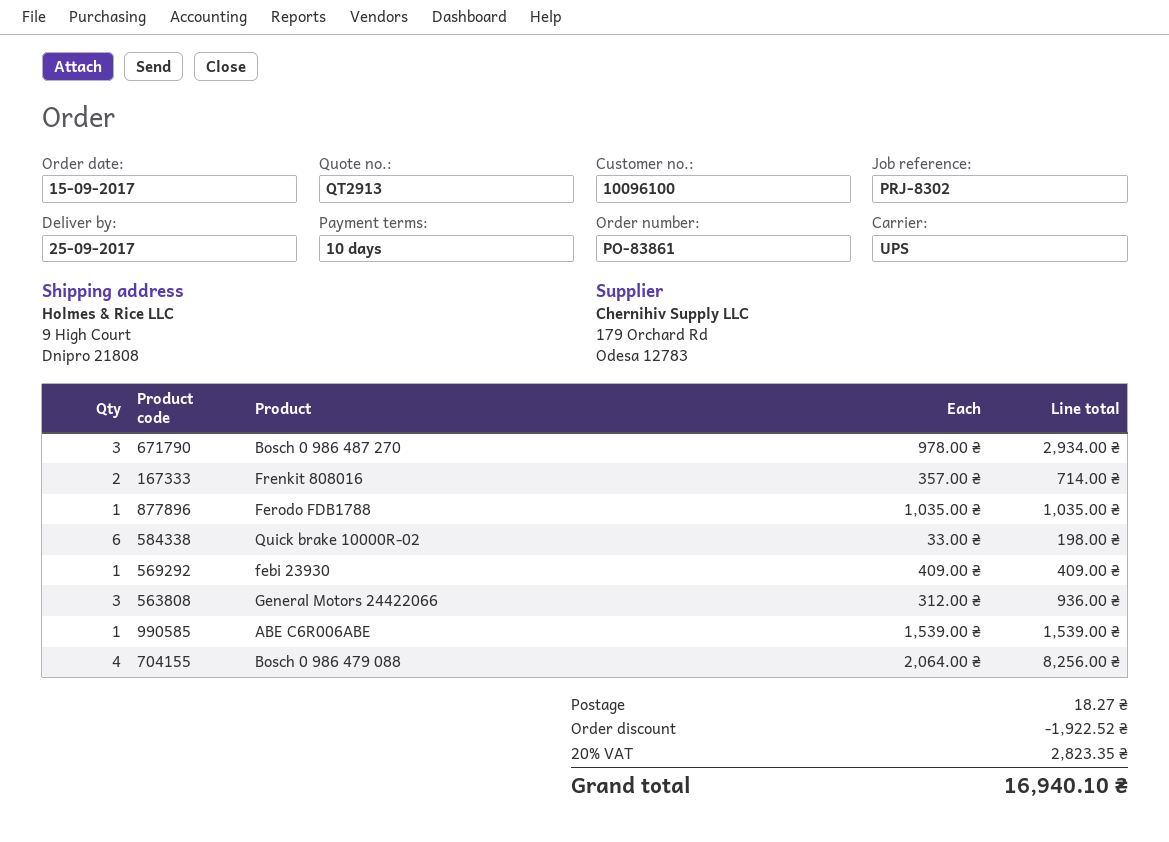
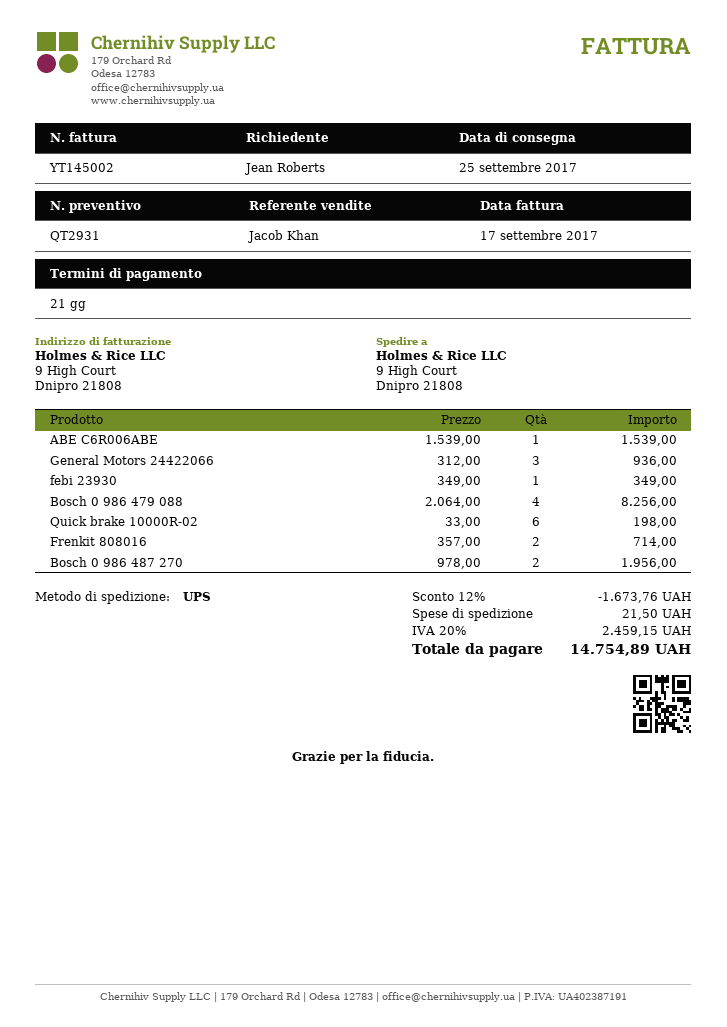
quote number: QT2913 -> QT2931
payment terms: 10 days -> 21 days
Bosch 0 986 487 270: 3 x 978.00 = 2934.00 -> 2 x 978.00 = 1956.00
Ferodo FDB1788: 1 x 1035.00 = 1035.00 -> none
febi 23930: 1 x 409.00 = 409.00 -> 1 x 349.00 = 349.00
discount: 1922.52 -> 1673.76
shipping: 18.27 -> 21.50
tax: 20% = 2823.35 -> 20% = 2459.15
total: 16940.10 -> 14754.89

